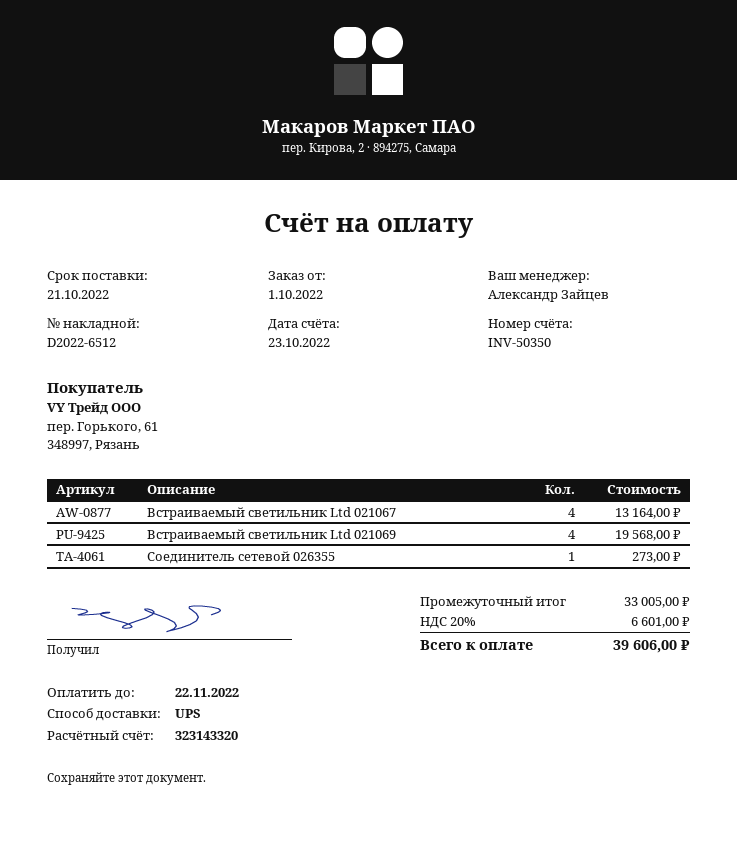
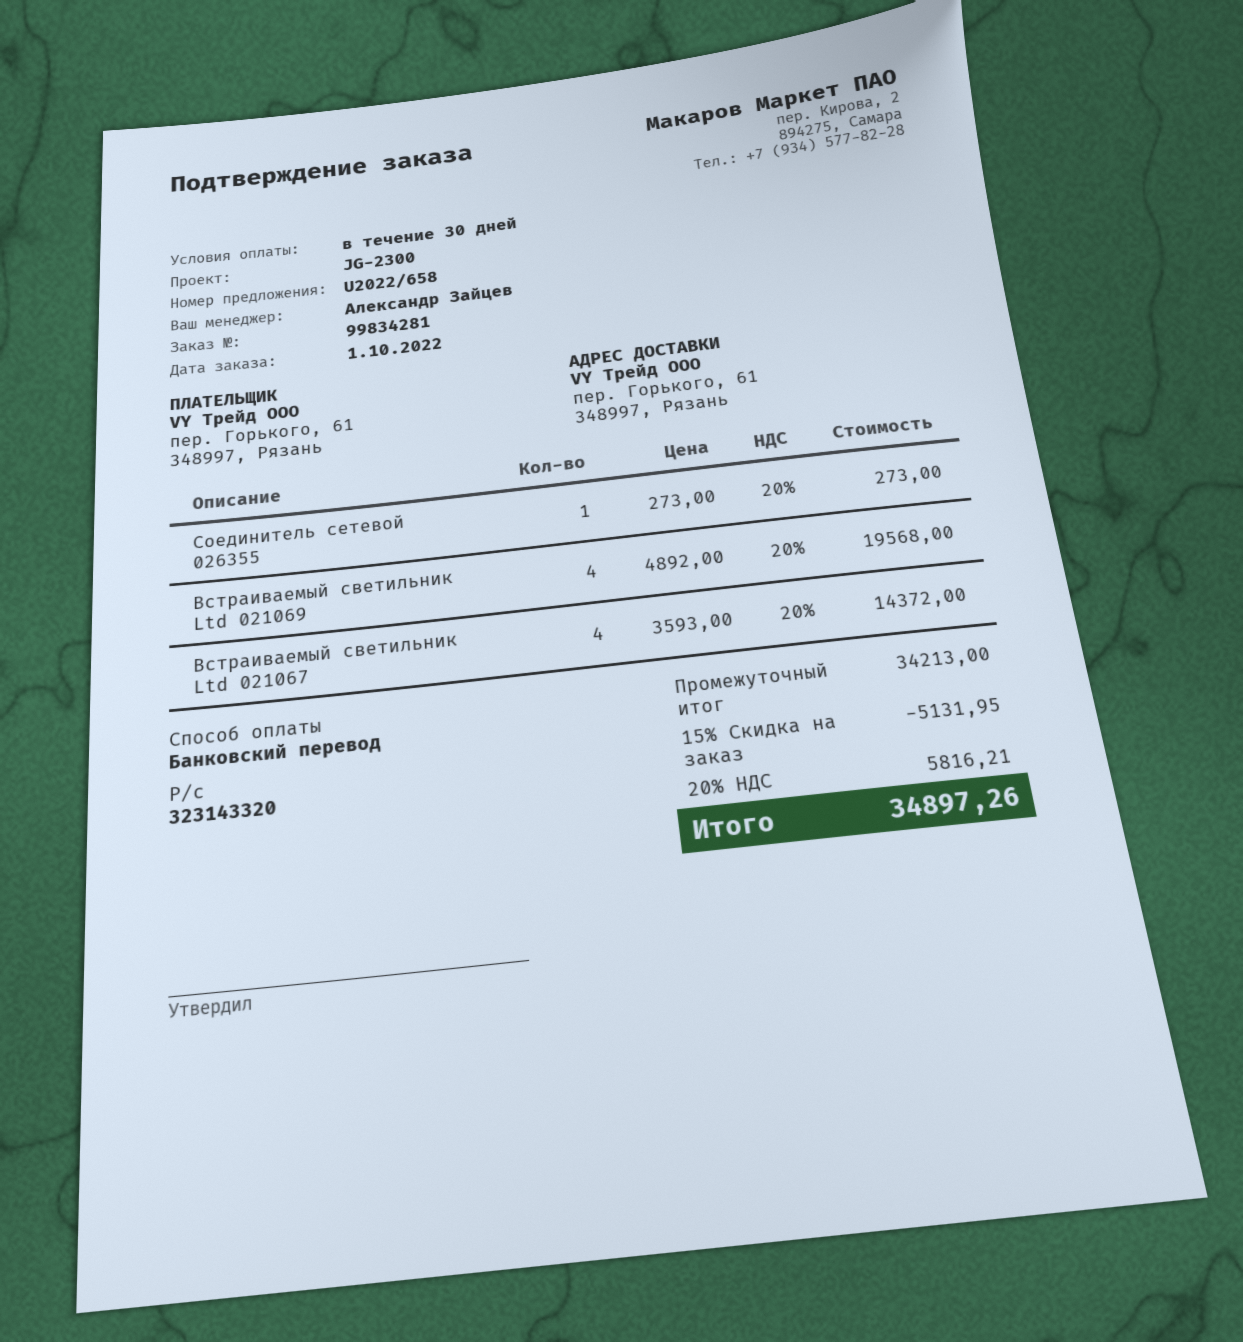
Встраиваемый светильник Ltd 021067: 4 for 13164.00 -> 4 for 14372.00
subtotal: 33005.00 -> 34213.00
discount: none -> 15% = 5131.95
tax: 20% = 6601.00 -> 20% = 5816.21
total: 39606.00 -> 34897.26

